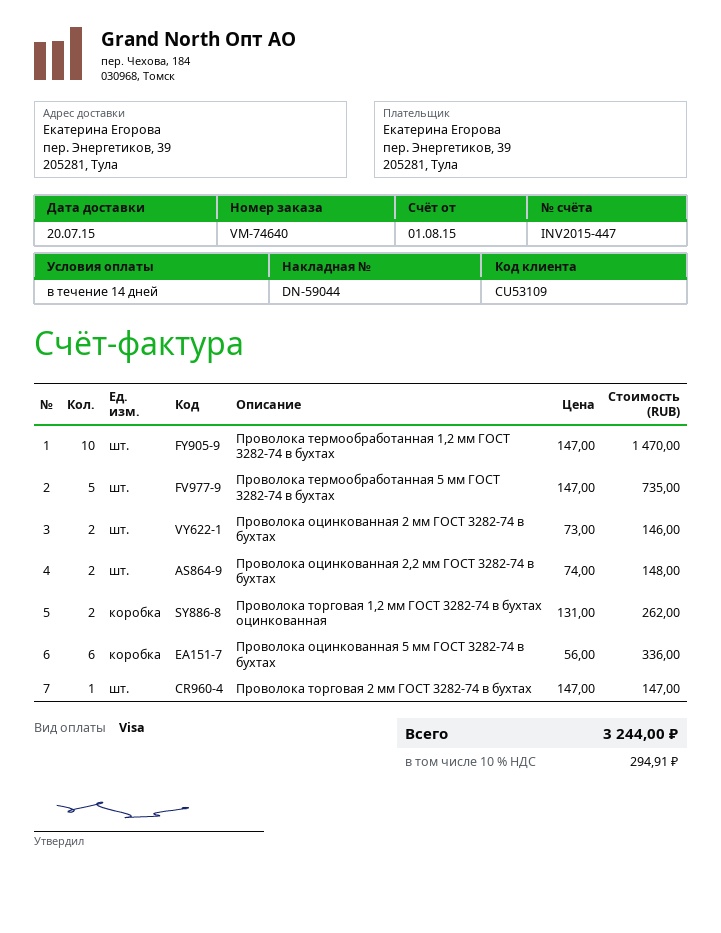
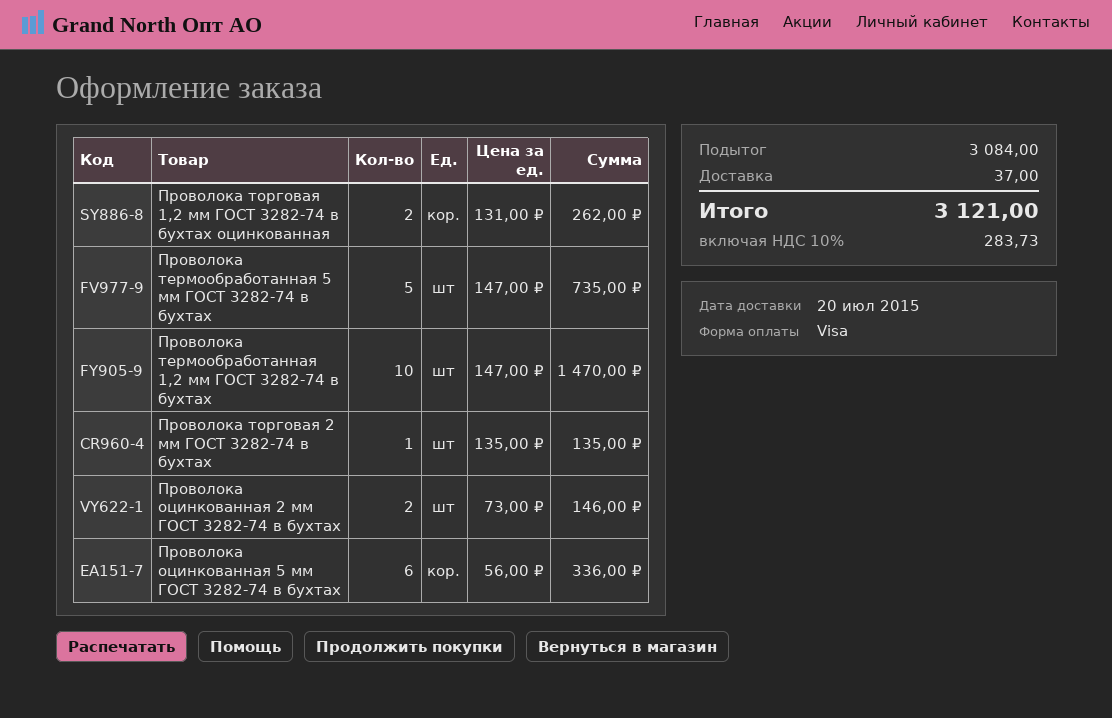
Проволока оцинкованная 2,2 мм ГОСТ 3282-74 в бухтах: 2 x 74.00 = 148.00 -> none
Проволока торговая 2 мм ГОСТ 3282-74 в бухтах: 1 x 147.00 = 147.00 -> 1 x 135.00 = 135.00
shipping: none -> 37.00
tax: 10% = 294.91 -> 10% = 283.73
total: 3244.00 -> 3121.00

